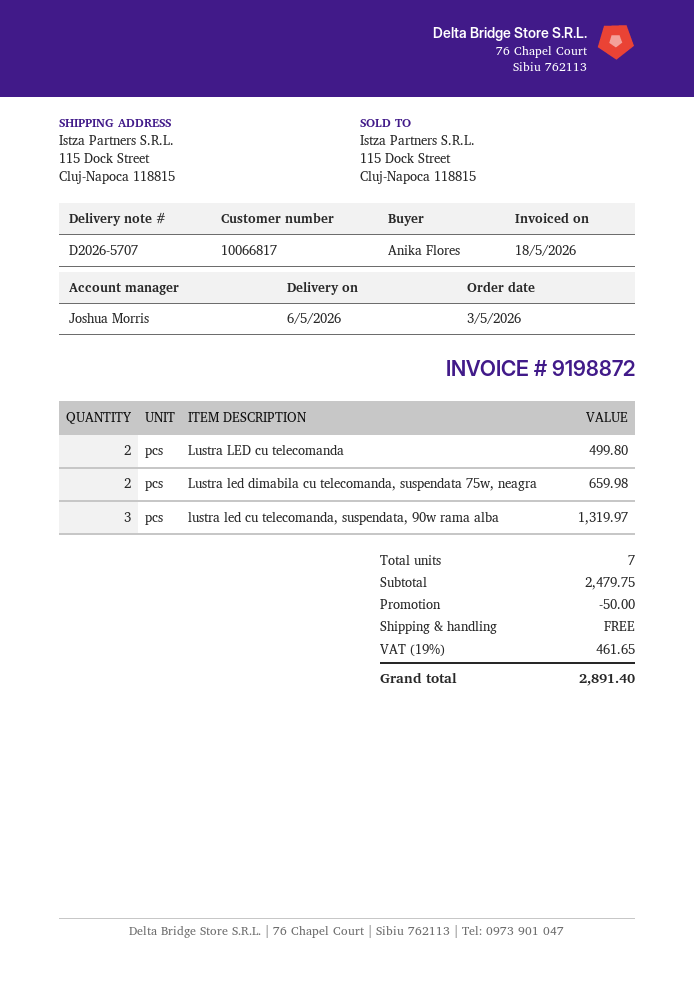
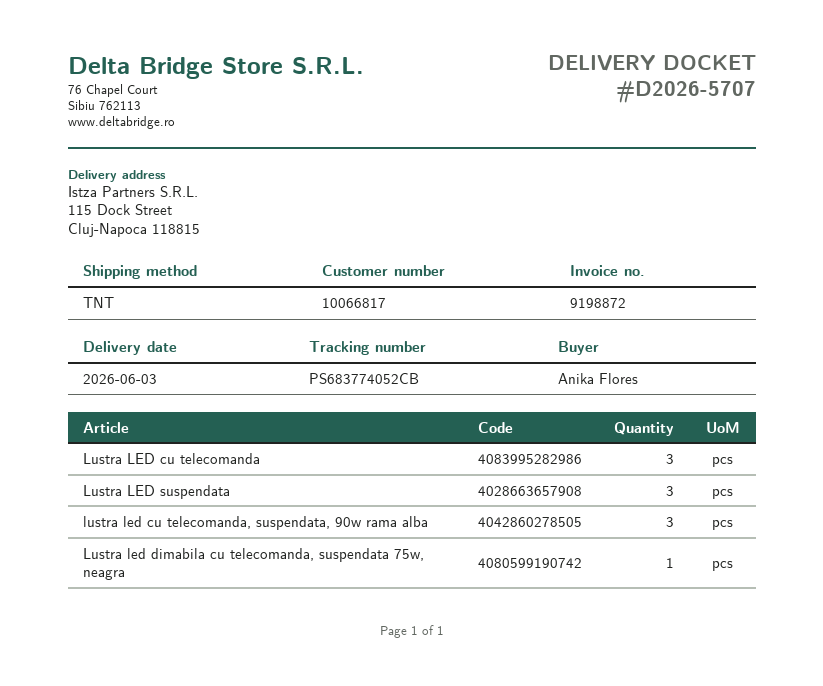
delivery date: 2026-05-06 -> 2026-06-03
Lustra LED cu telecomanda: 2 -> 3
Lustra led dimabila cu telecomanda, suspendata 75w, neagra: 2 -> 1
Lustra LED suspendata: none -> 3

